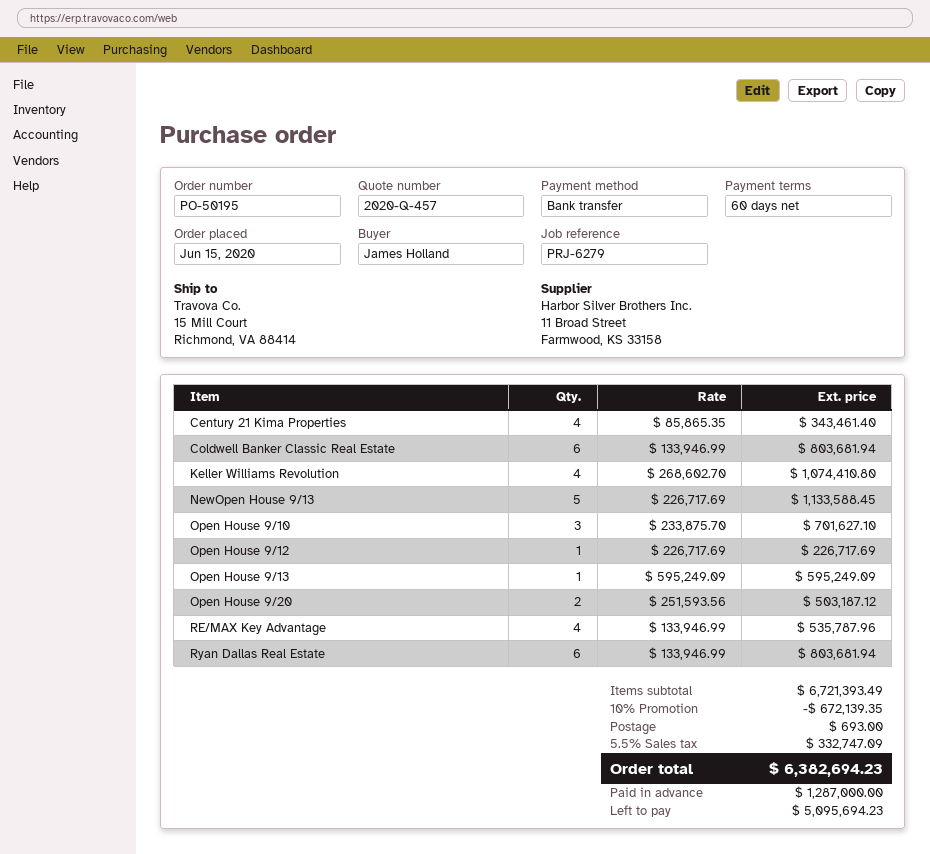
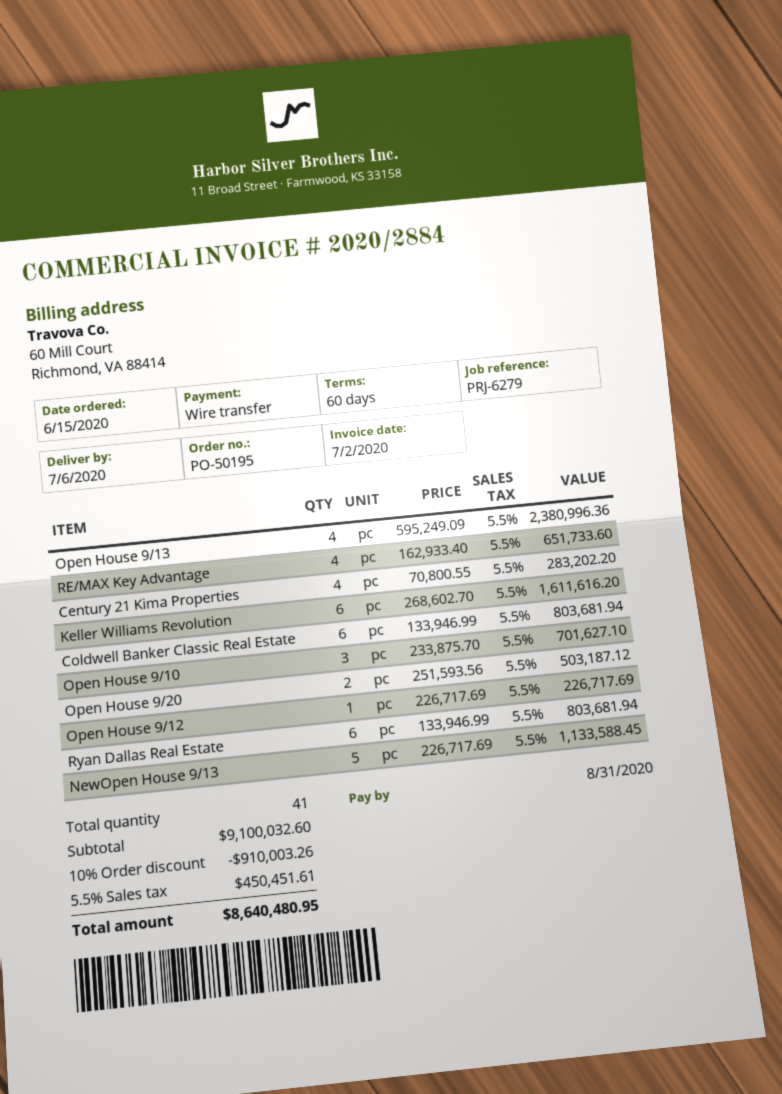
Century 21 Kima Properties: 4 x 85865.35 = 343461.40 -> 4 x 70800.55 = 283202.20
Keller Williams Revolution: 4 x 268602.70 = 1074410.80 -> 6 x 268602.70 = 1611616.20
Open House 9/13: 1 x 595249.09 = 595249.09 -> 4 x 595249.09 = 2380996.36
RE/MAX Key Advantage: 4 x 133946.99 = 535787.96 -> 4 x 162933.40 = 651733.60
subtotal: 6721393.49 -> 9100032.60
discount: 10% = 672139.35 -> 10% = 910003.26
shipping: 693.00 -> none
tax: 5.5% = 332747.09 -> 5.5% = 450451.61
total: 6382694.23 -> 8640480.95

